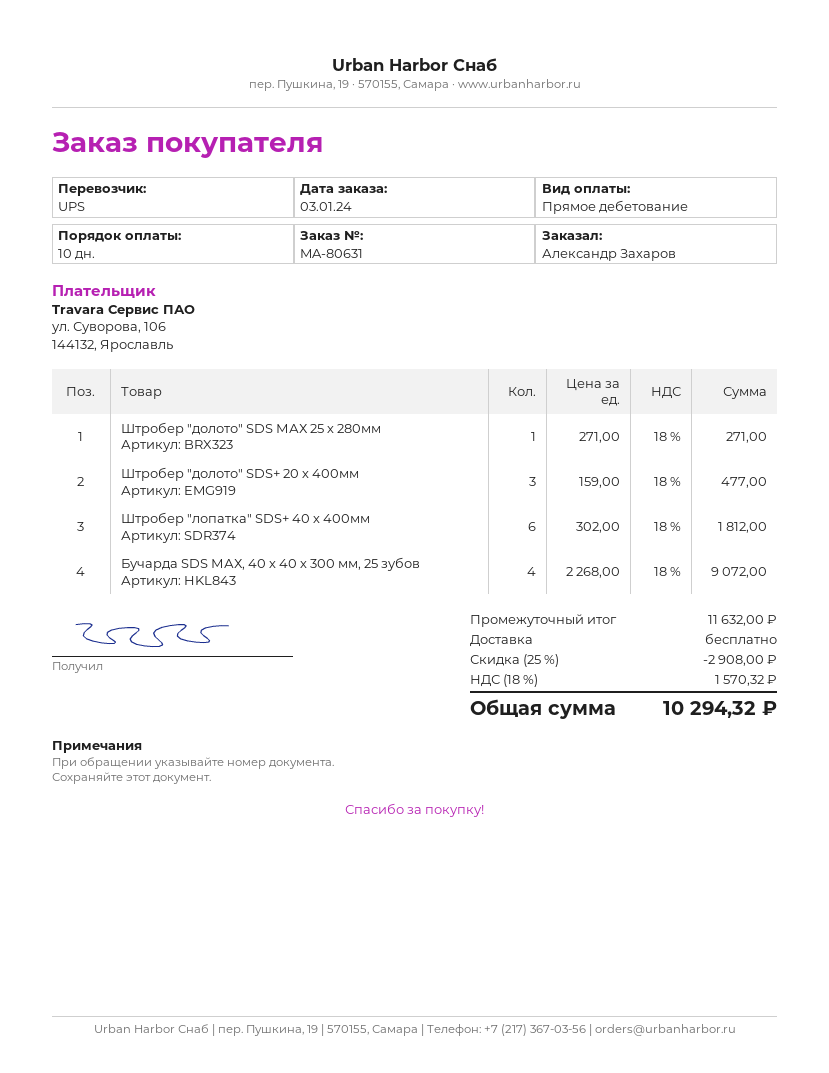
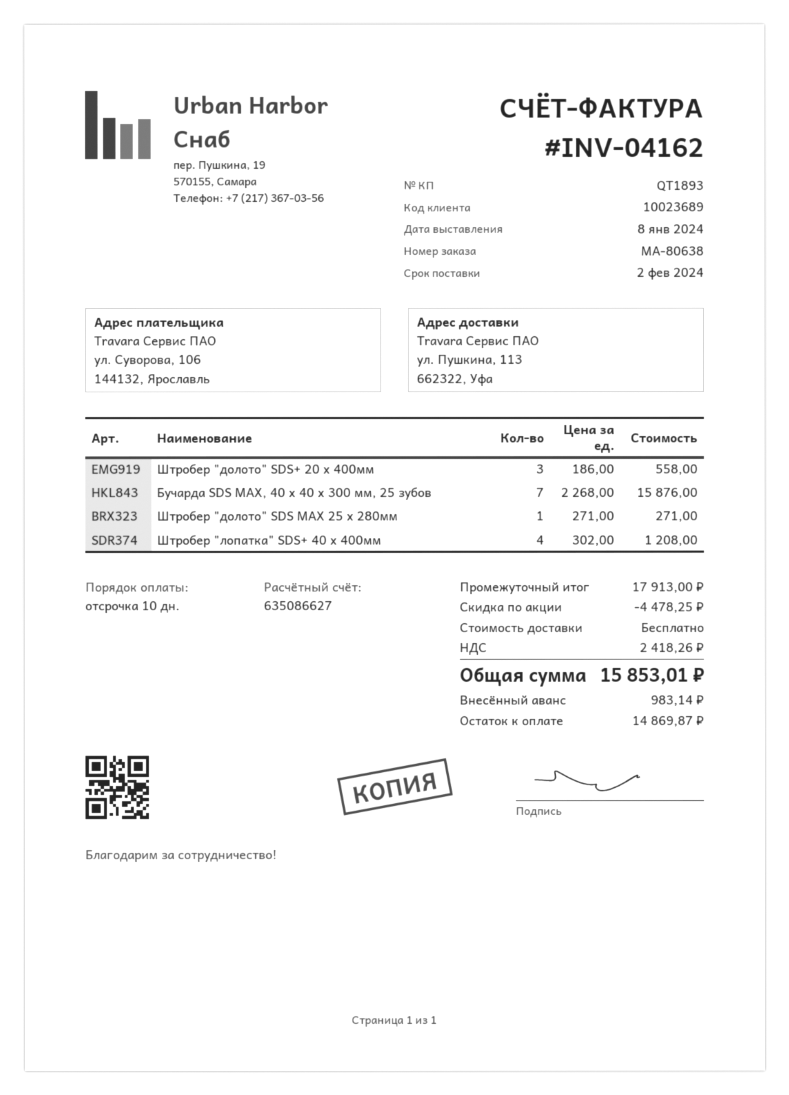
order number: MA-80631 -> MA-80638
Штробер "долото" SDS+ 20 х 400мм: 3 x 159.00 = 477.00 -> 3 x 186.00 = 558.00
Штробер "лопатка" SDS+ 40 х 400мм: 6 x 302.00 = 1812.00 -> 4 x 302.00 = 1208.00
Бучарда SDS МАХ, 40 х 40 х 300 мм, 25 зубов: 4 x 2268.00 = 9072.00 -> 7 x 2268.00 = 15876.00
subtotal: 11632.00 -> 17913.00
discount: 2908.00 -> 4478.25
tax: 1570.32 -> 2418.26
total: 10294.32 -> 15853.01

